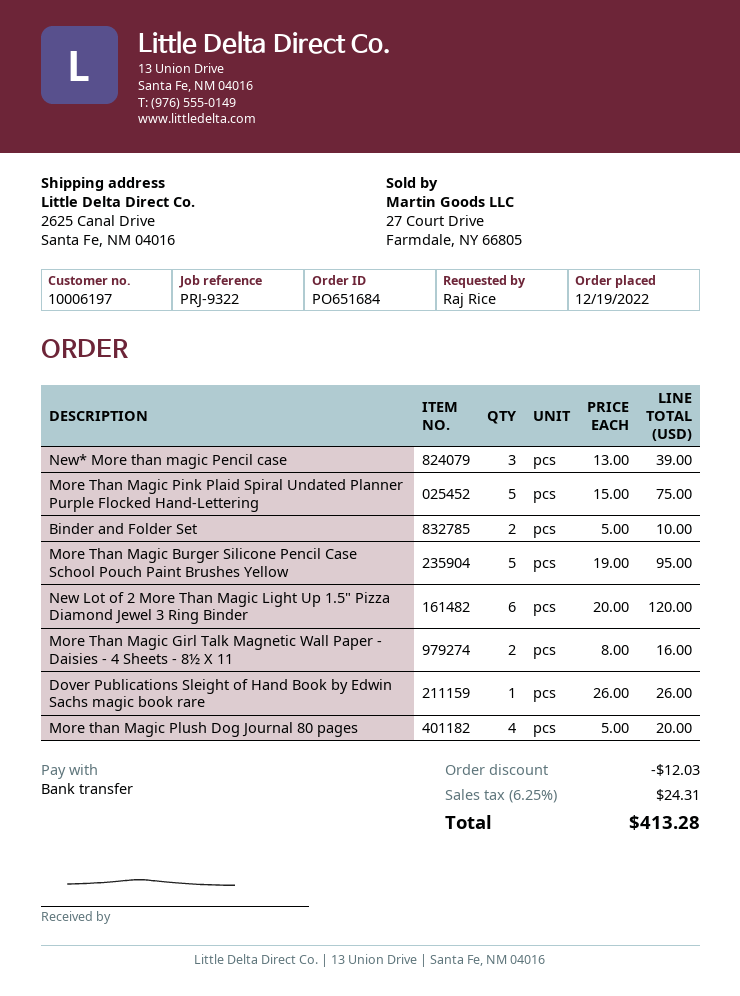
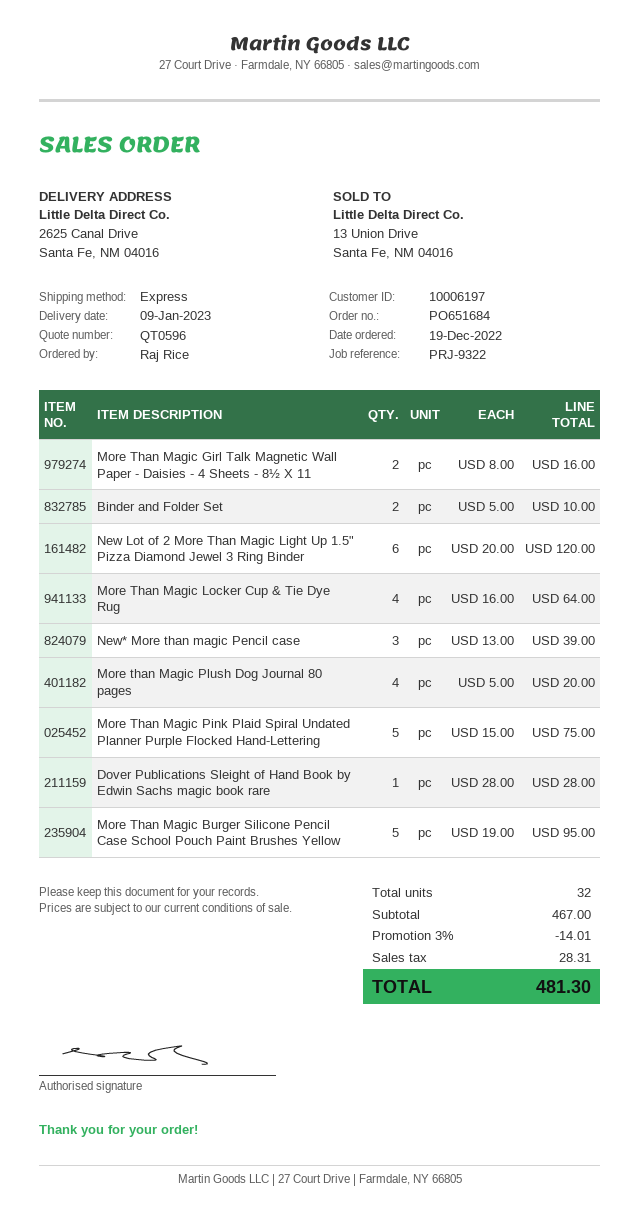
Dover Publications Sleight of Hand Book by Edwin Sachs magic book rare: 1 x 26.00 = 26.00 -> 1 x 28.00 = 28.00
More Than Magic Locker Cup & Tie Dye Rug: none -> 4 x 16.00 = 64.00
discount: 12.03 -> 14.01
tax: 24.31 -> 28.31
total: 413.28 -> 481.30

